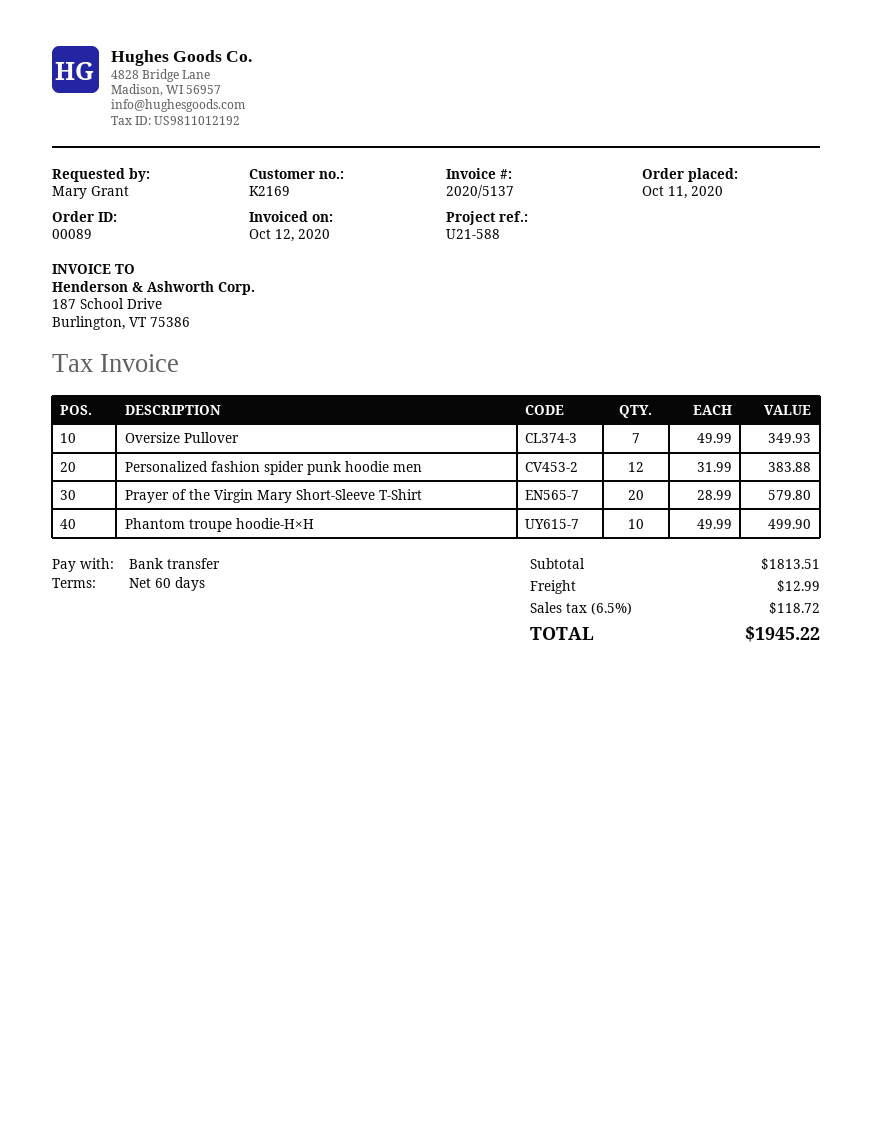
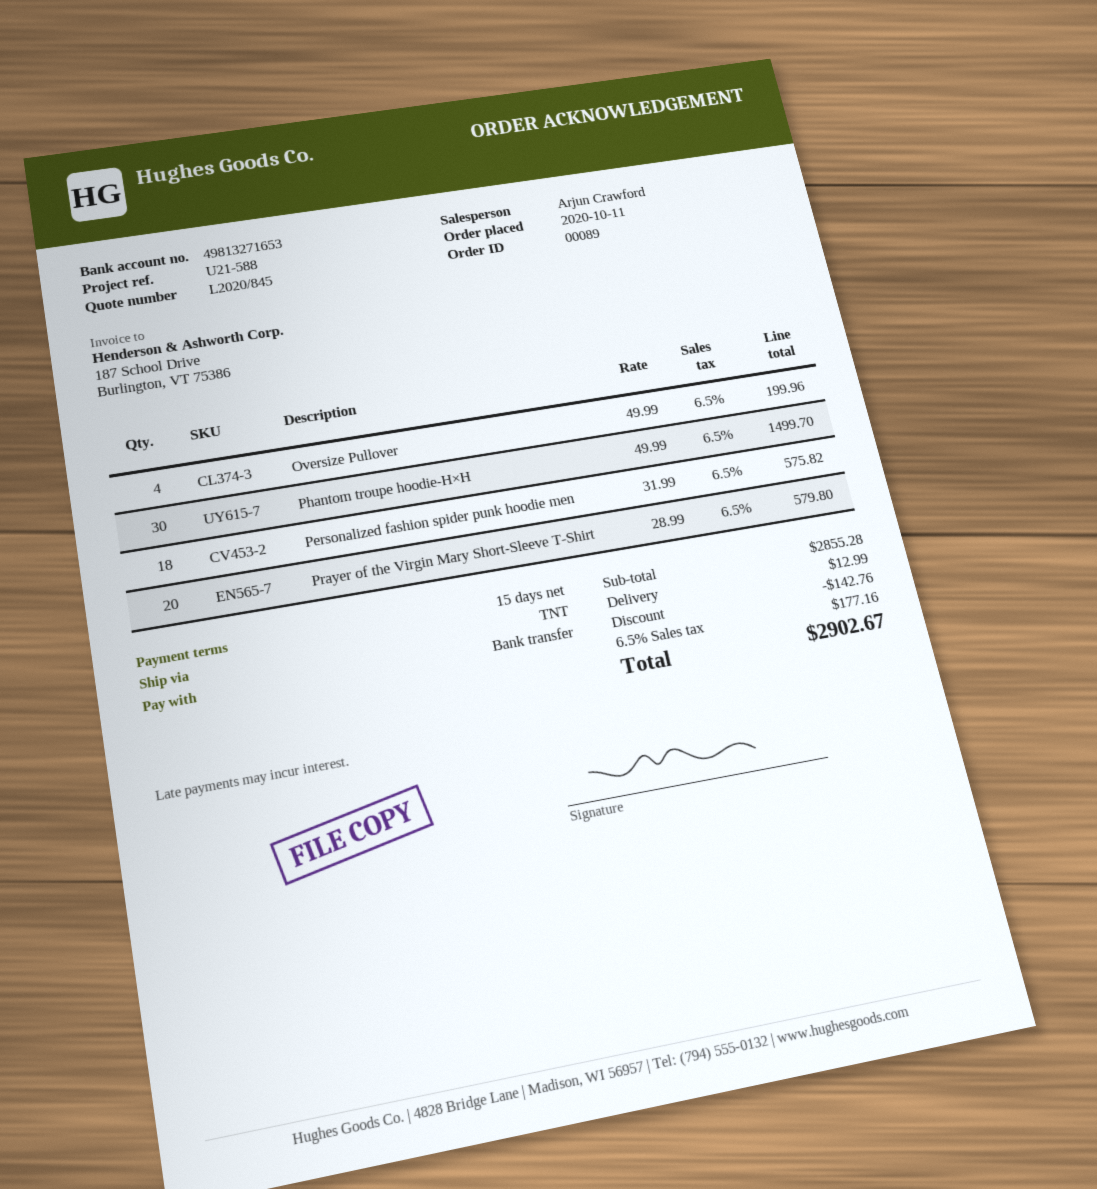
payment terms: 60 days -> 15 days
Oversize Pullover: 7 x 49.99 = 349.93 -> 4 x 49.99 = 199.96
Personalized fashion spider punk hoodie men: 12 x 31.99 = 383.88 -> 18 x 31.99 = 575.82
Phantom troupe hoodie-H×H: 10 x 49.99 = 499.90 -> 30 x 49.99 = 1499.70
subtotal: 1813.51 -> 2855.28
discount: none -> 142.76
tax: 6.5% = 118.72 -> 6.5% = 177.16
total: 1945.22 -> 2902.67

